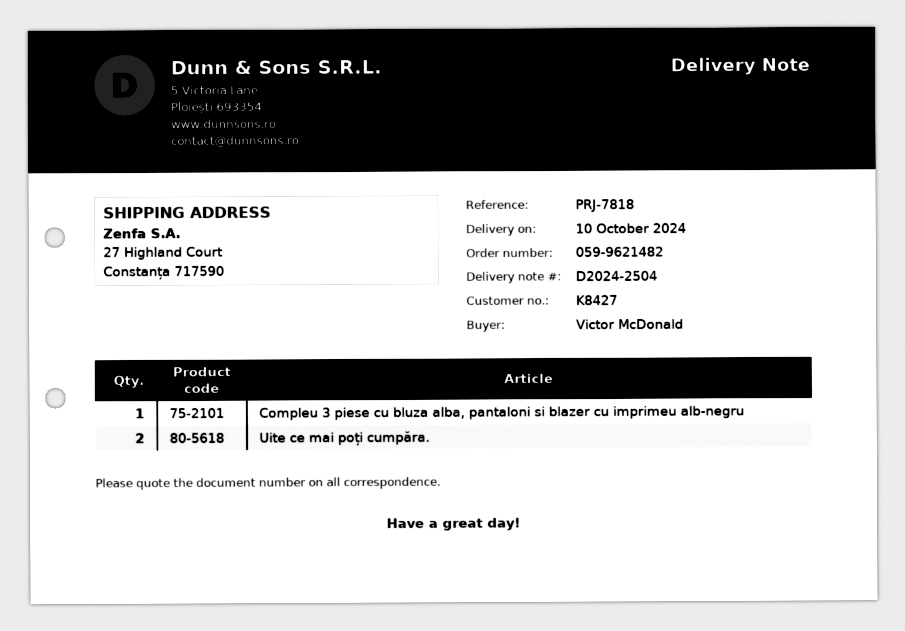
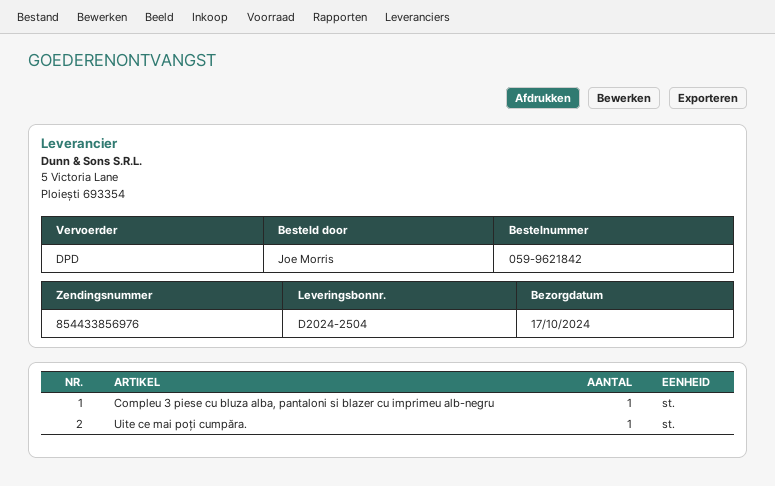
order number: 059-9621482 -> 059-9621842
delivery date: 2024-10-10 -> 2024-10-17
ordered by: Victor McDonald -> Joe Morris
Uite ce mai poți cumpăra.: 2 -> 1

